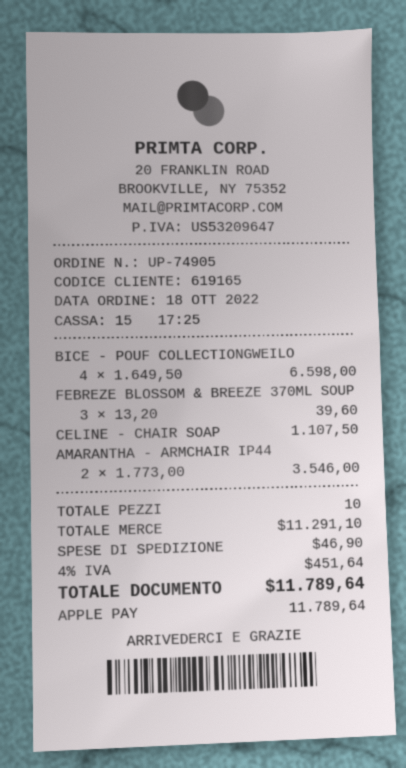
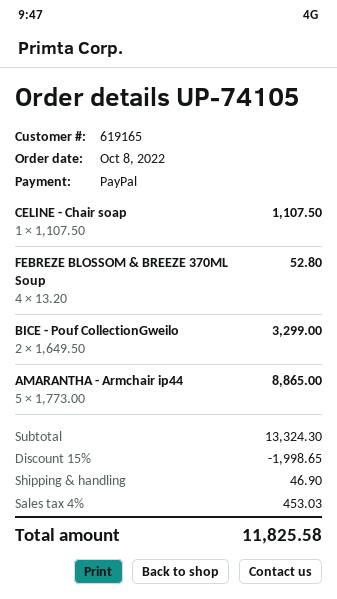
order number: UP-74905 -> UP-74105
order date: 2022-10-18 -> 2022-10-08
payment method: Apple Pay -> PayPal
BICE - POUF COLLECTIONGWEILO: 4 x 1649.50 = 6598.00 -> 2 x 1649.50 = 3299.00
FEBREZE BLOSSOM & BREEZE 370ML SOUP: 3 x 13.20 = 39.60 -> 4 x 13.20 = 52.80
AMARANTHA - ARMCHAIR IP44: 2 x 1773.00 = 3546.00 -> 5 x 1773.00 = 8865.00
subtotal: 11291.10 -> 13324.30
discount: none -> 15% = 1998.65
tax: 4% = 451.64 -> 4% = 453.03
total: 11789.64 -> 11825.58

